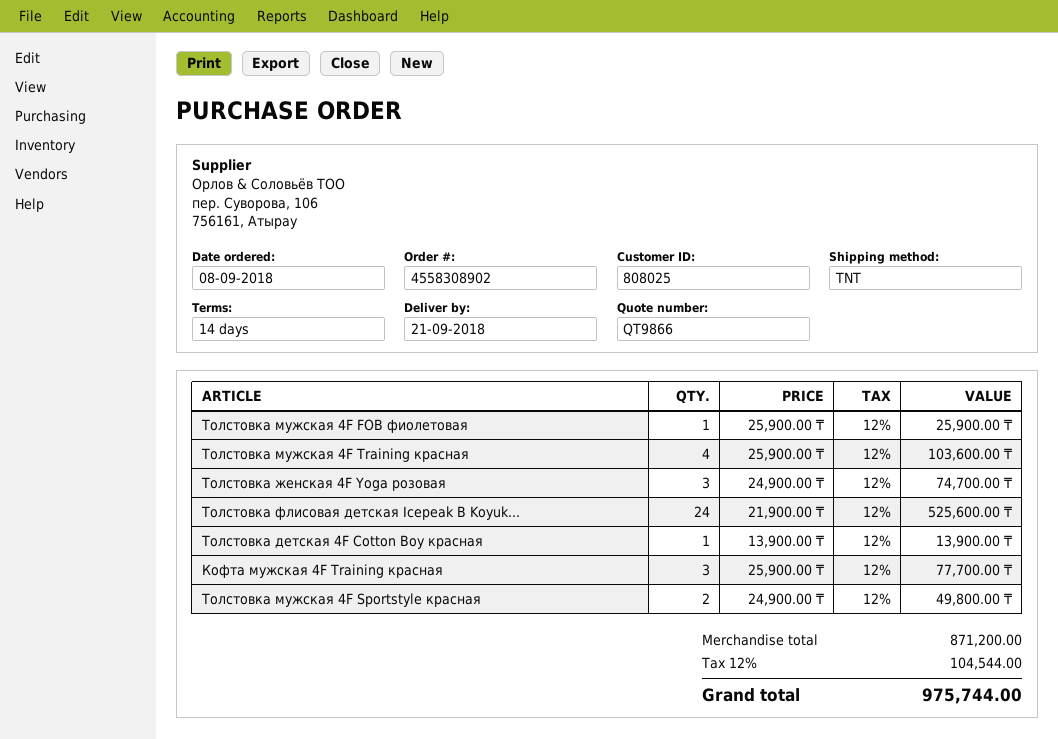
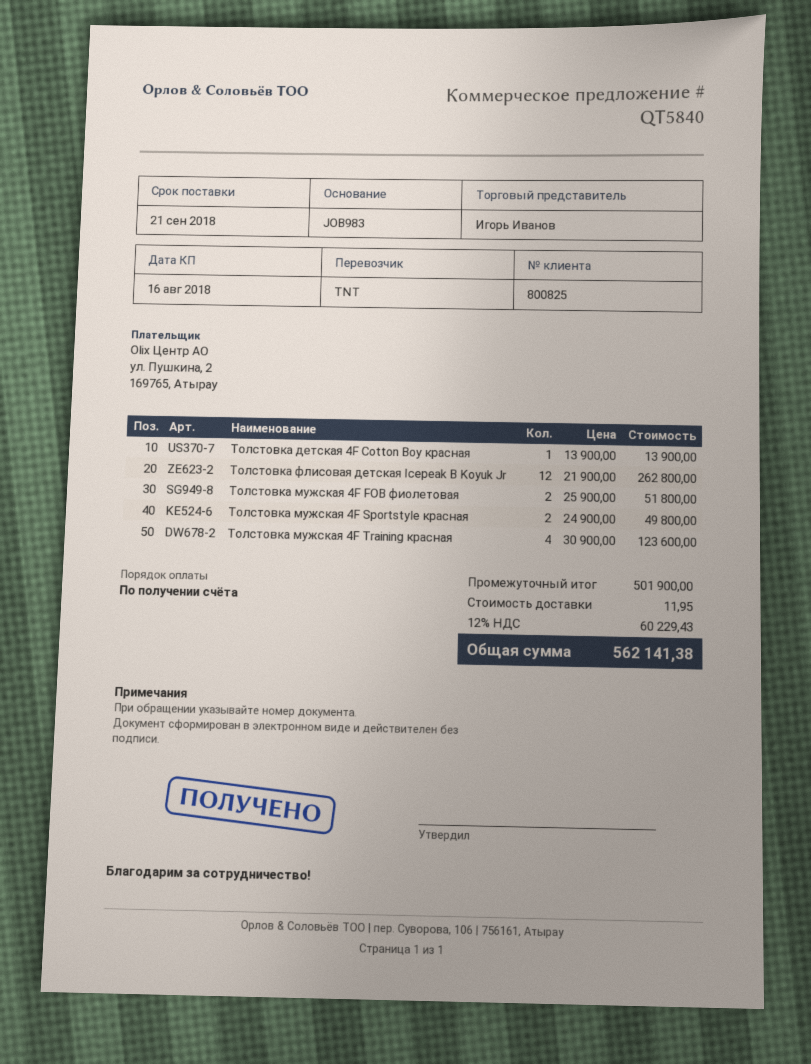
quote number: QT9866 -> QT5840
payment terms: 14 days -> on receipt
customer number: 808025 -> 800825
Толстовка мужская 4F FOB фиолетовая: 1 x 25900.00 = 25900.00 -> 2 x 25900.00 = 51800.00
Толстовка мужская 4F Training красная: 4 x 25900.00 = 103600.00 -> 4 x 30900.00 = 123600.00
Толстовка женская 4F Yoga розовая: 3 x 24900.00 = 74700.00 -> none
Толстовка флисовая детская Icepeak B Koyuk...: 24 x 21900.00 = 525600.00 -> 12 x 21900.00 = 262800.00
Кофта мужская 4F Training красная: 3 x 25900.00 = 77700.00 -> none
subtotal: 871200.00 -> 501900.00
shipping: none -> 11.95
tax: 12% = 104544.00 -> 12% = 60229.43
total: 975744.00 -> 562141.38

